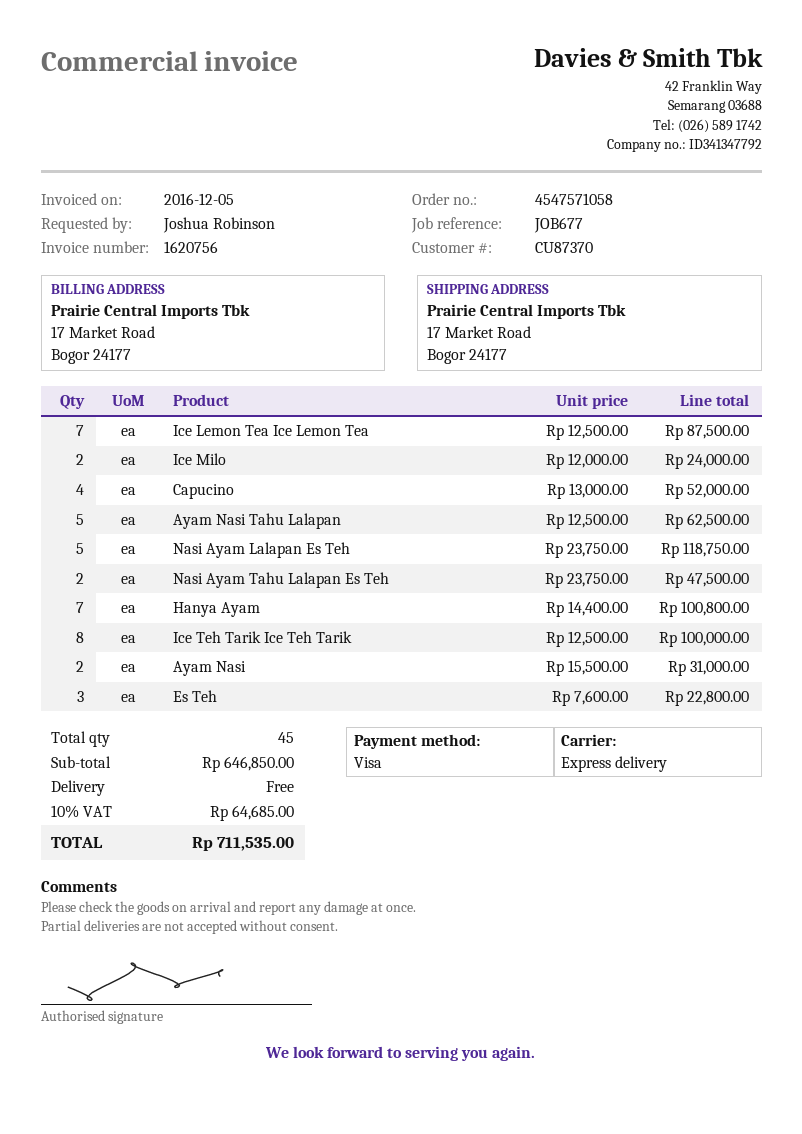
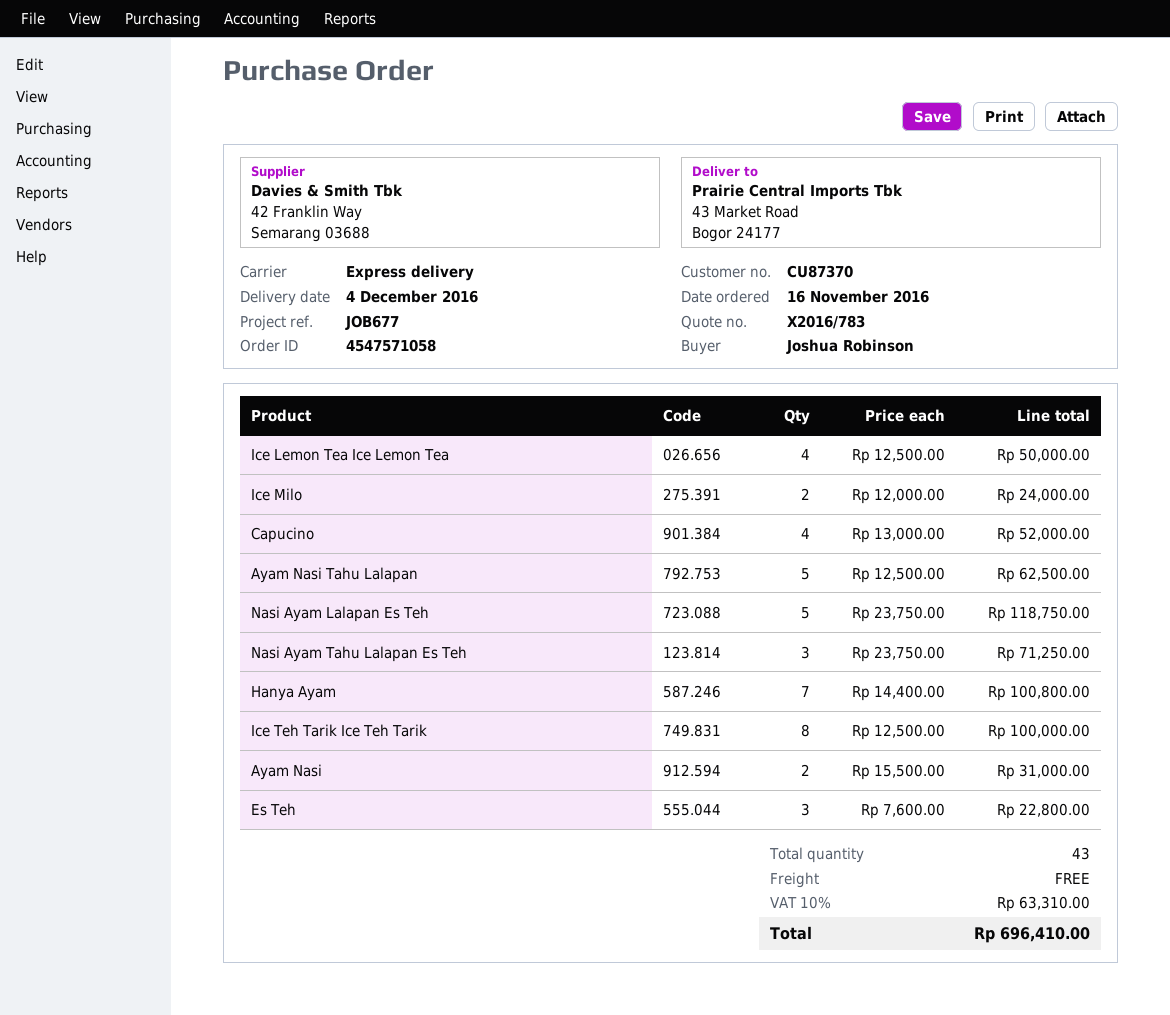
ship to: 17 Market Road, Bogor 24177 -> 43 Market Road, Bogor 24177
Ice Lemon Tea Ice Lemon Tea: 7 x 12500.00 = 87500.00 -> 4 x 12500.00 = 50000.00
Nasi Ayam Tahu Lalapan Es Teh: 2 x 23750.00 = 47500.00 -> 3 x 23750.00 = 71250.00
total quantity: 45 -> 43
tax: 10% = 64685.00 -> 10% = 63310.00
total: 711535.00 -> 696410.00

